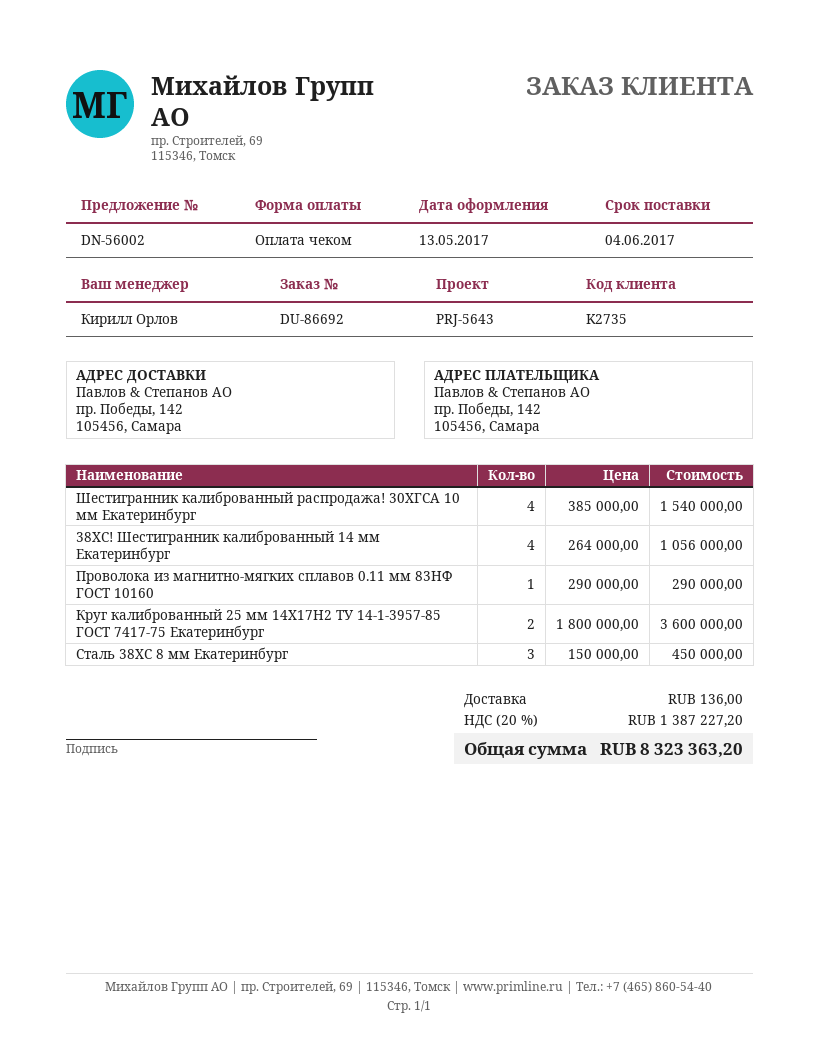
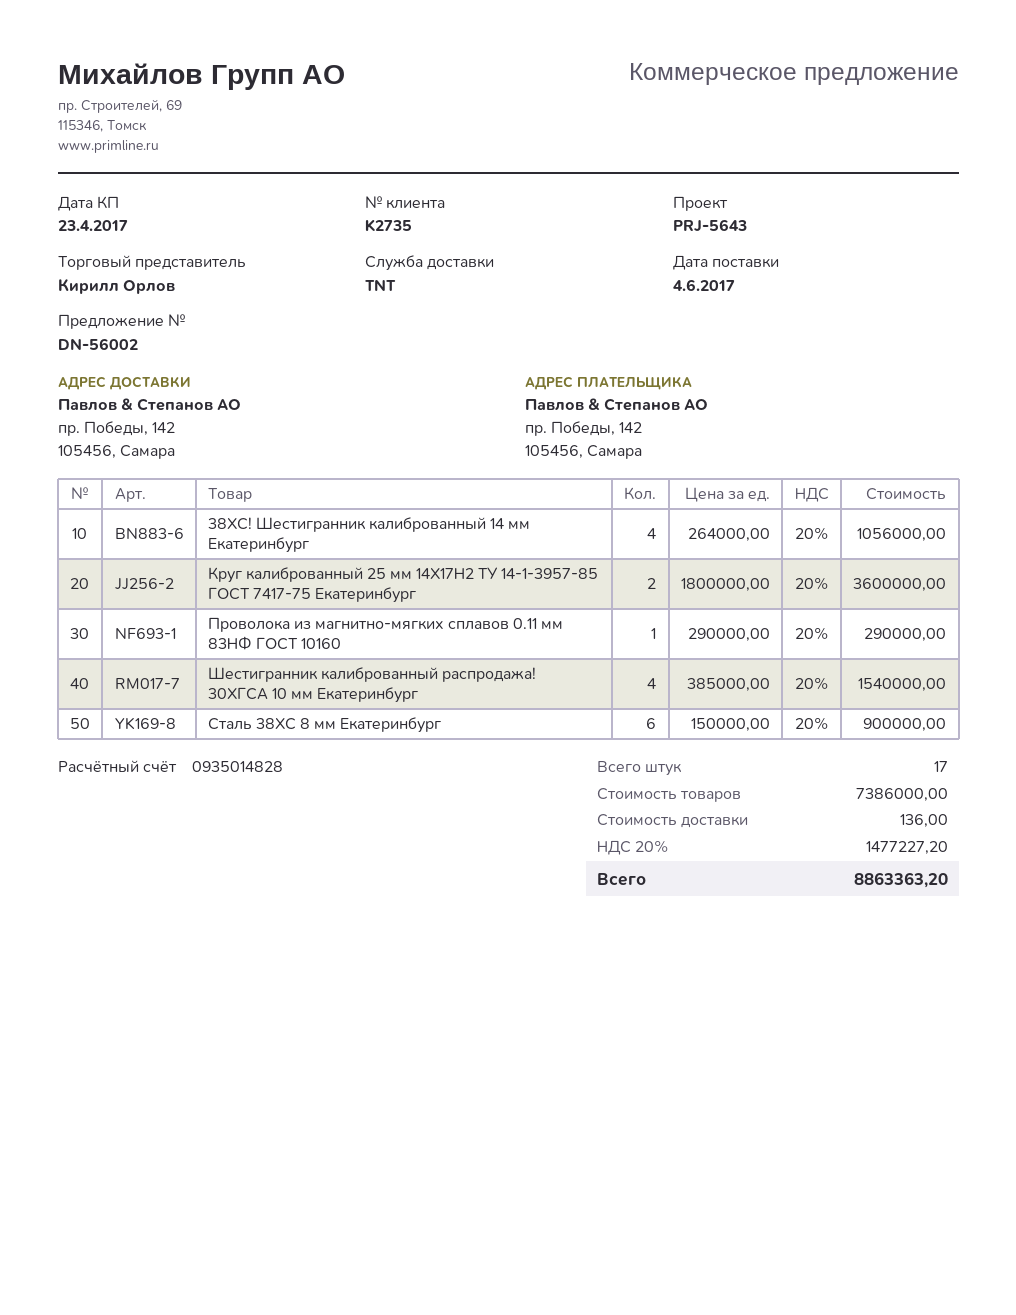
Сталь 38ХС 8 мм Екатеринбург: 3 x 150000.00 = 450000.00 -> 6 x 150000.00 = 900000.00
tax: 20% = 1387227.20 -> 20% = 1477227.20
total: 8323363.20 -> 8863363.20

